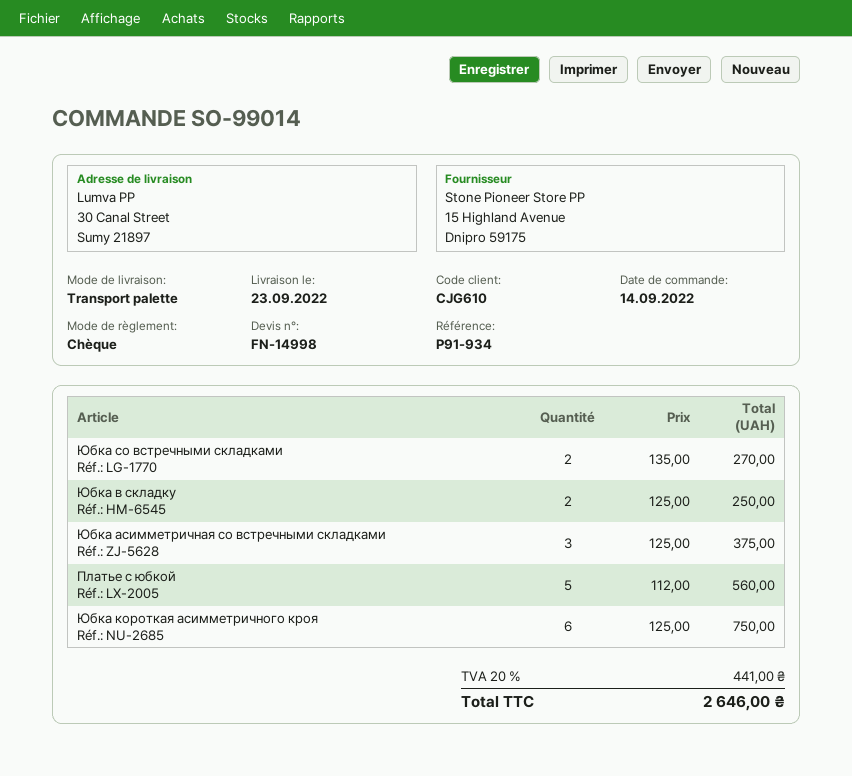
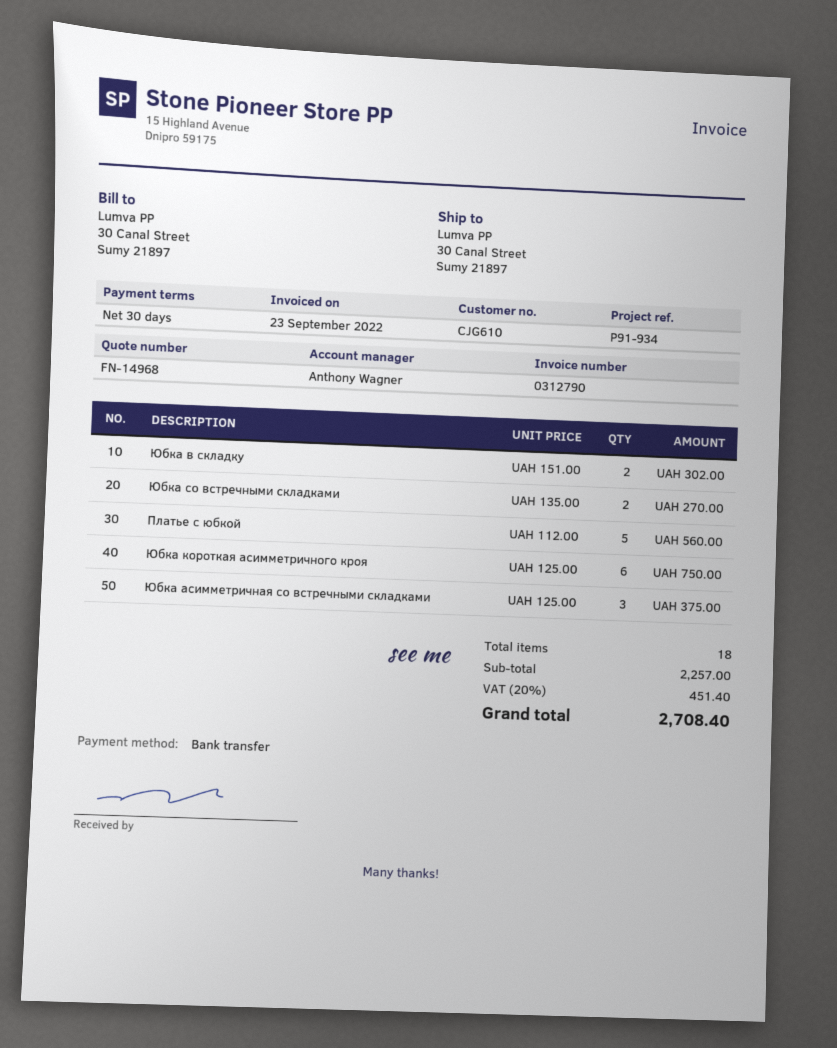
quote number: FN-14998 -> FN-14968
payment method: cheque -> bank transfer
Юбка в складку: 2 x 125.00 = 250.00 -> 2 x 151.00 = 302.00
tax: 20% = 441.00 -> 20% = 451.40
total: 2646.00 -> 2708.40

